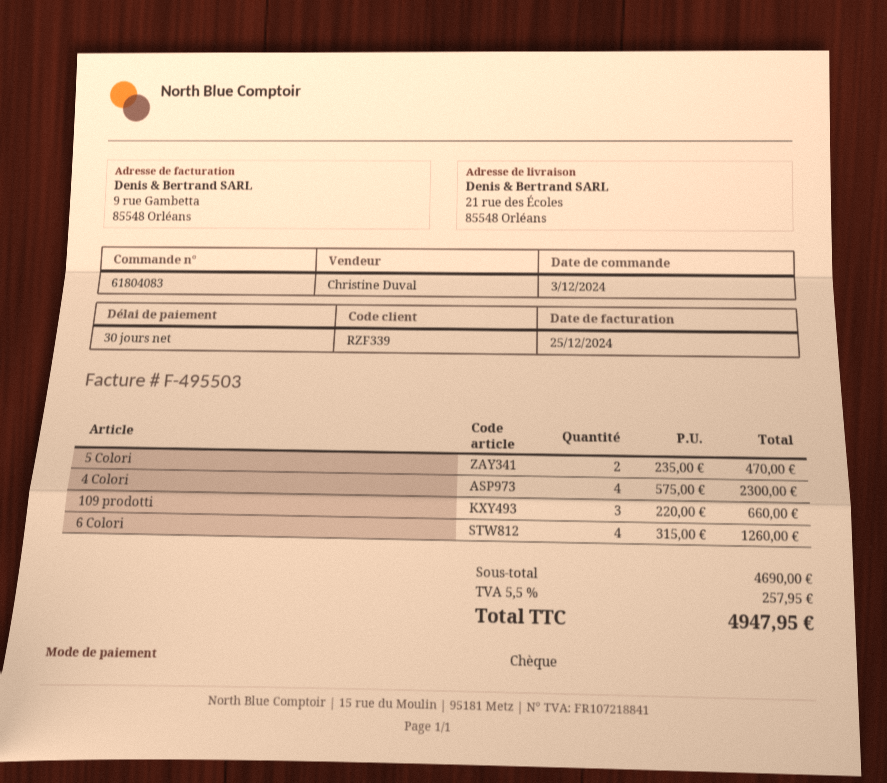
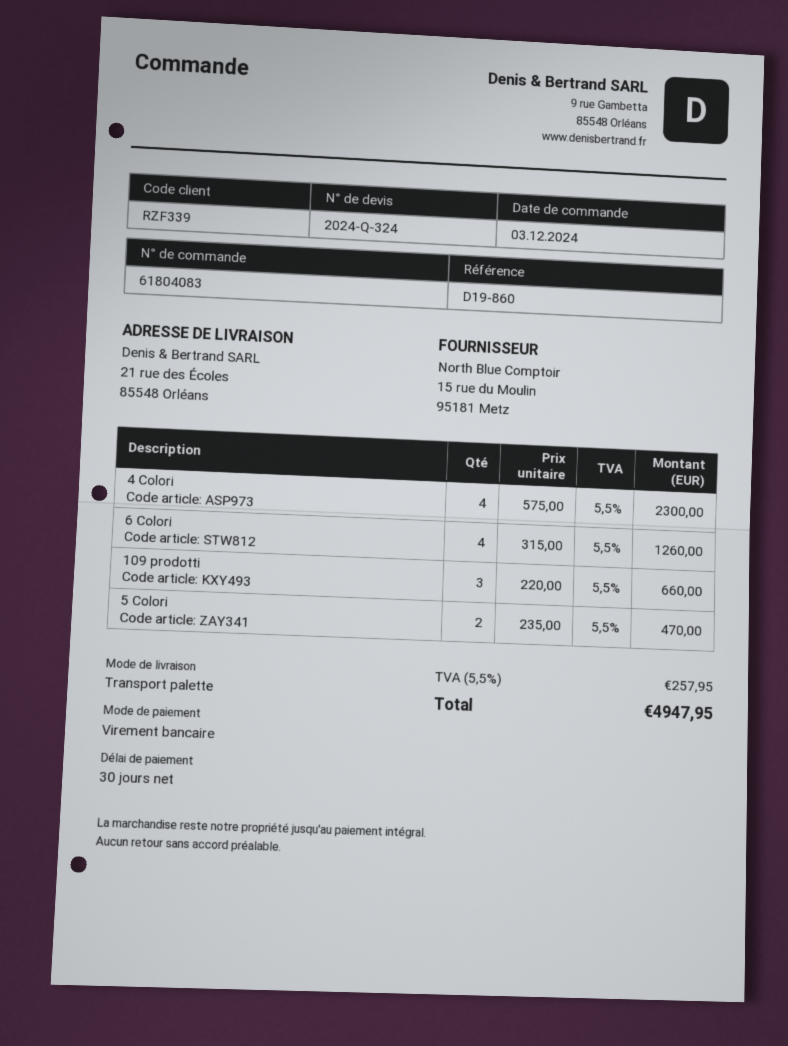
payment method: cheque -> bank transfer

